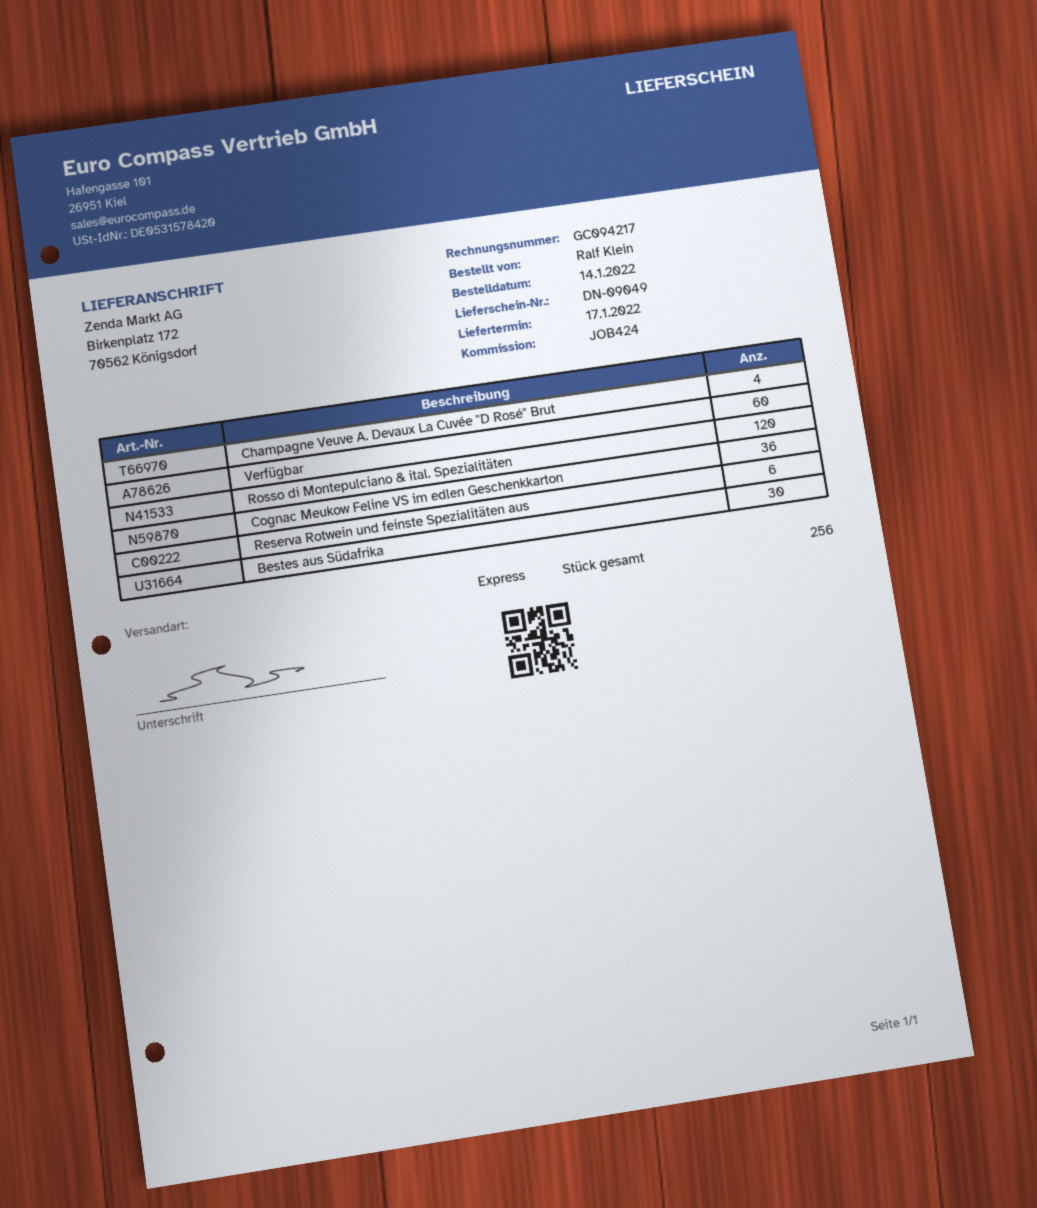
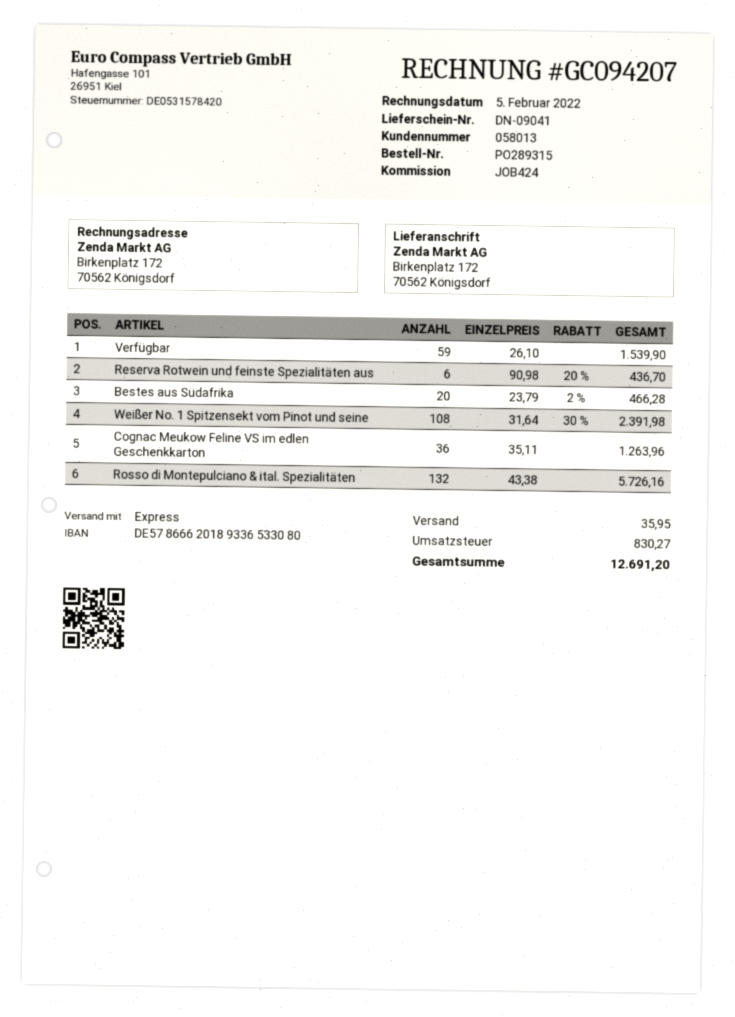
delivery note number: DN-09049 -> DN-09041
invoice number: GC094217 -> GC094207
Champagne Veuve A. Devaux La Cuvée "D Rosé" Brut: 4 -> none
Verfügbar: 60 -> 59
Rosso di Montepulciano & ital. Spezialitäten: 120 -> 132
Bestes aus Südafrika: 30 -> 20
Weißer No. 1 Spitzensekt vom Pinot und seine: none -> 108

